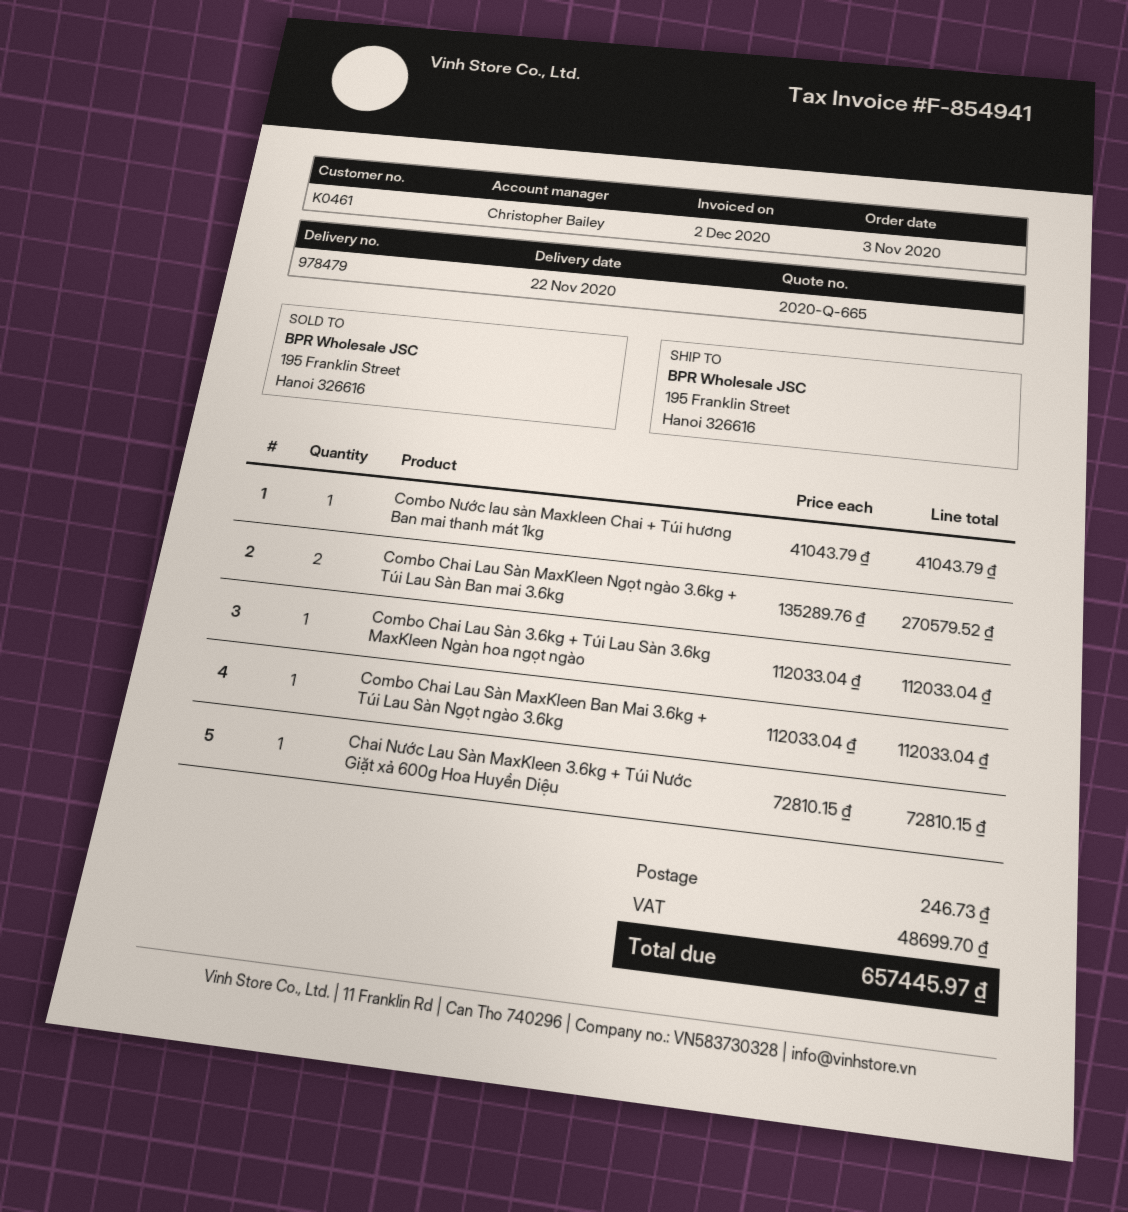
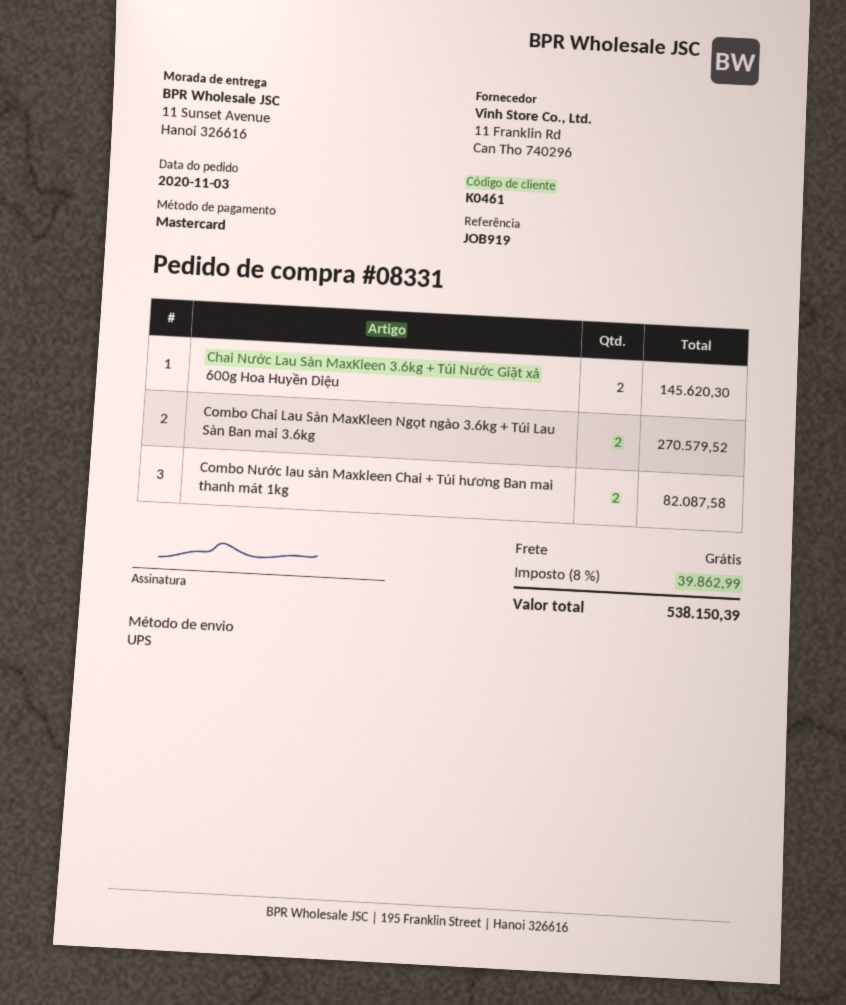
ship to: 195 Franklin Street, Hanoi 326616 -> 11 Sunset Avenue, Hanoi 326616
Combo Nước lau sàn Maxkleen Chai + Túi hương Ban mai thanh mát 1kg: 1 for 41043.79 -> 2 for 82087.58
Combo Chai Lau Sàn 3.6kg + Túi Lau Sàn 3.6kg MaxKleen Ngàn hoa ngọt ngào: 1 for 112033.04 -> none
Combo Chai Lau Sàn MaxKleen Ban Mai 3.6kg + Túi Lau Sàn Ngọt ngào 3.6kg: 1 for 112033.04 -> none
Chai Nước Lau Sàn MaxKleen 3.6kg + Túi Nước Giặt xả 600g Hoa Huyền Diệu: 1 for 72810.15 -> 2 for 145620.30
shipping: 246.73 -> 0.00
tax: 48699.70 -> 39862.99
total: 657445.97 -> 538150.39

